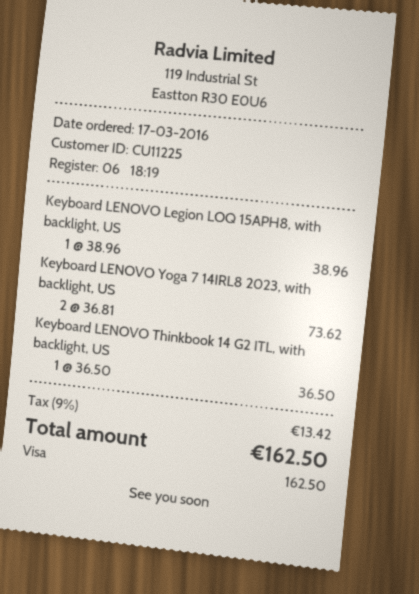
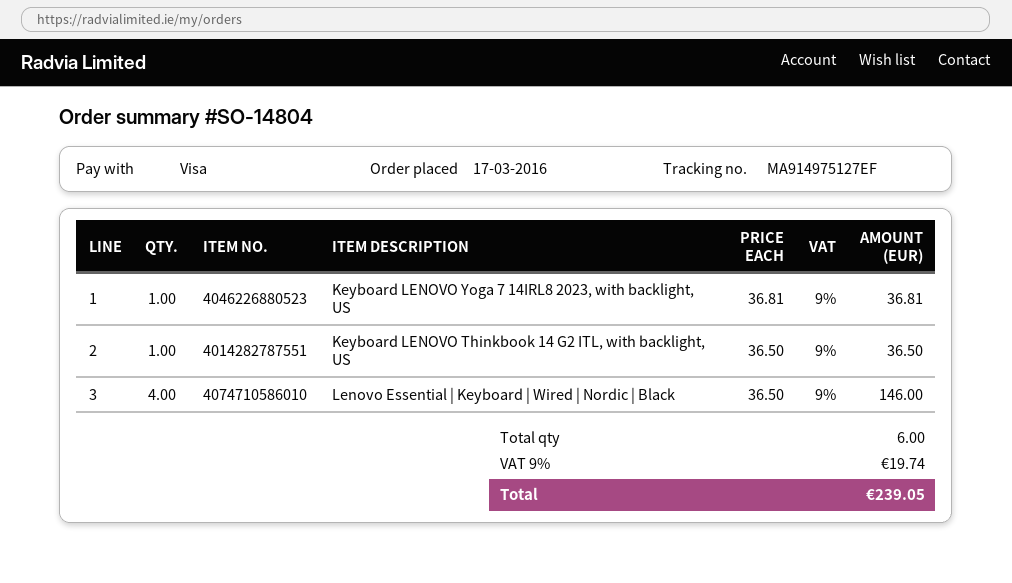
Keyboard LENOVO Legion LOQ 15APH8, with backlight, US: 1 x 38.96 = 38.96 -> none
Keyboard LENOVO Yoga 7 14IRL8 2023, with backlight, US: 2 x 36.81 = 73.62 -> 1 x 36.81 = 36.81
Lenovo Essential | Keyboard | Wired | Nordic | Black: none -> 4 x 36.50 = 146.00
tax: 9% = 13.42 -> 9% = 19.74
total: 162.50 -> 239.05

